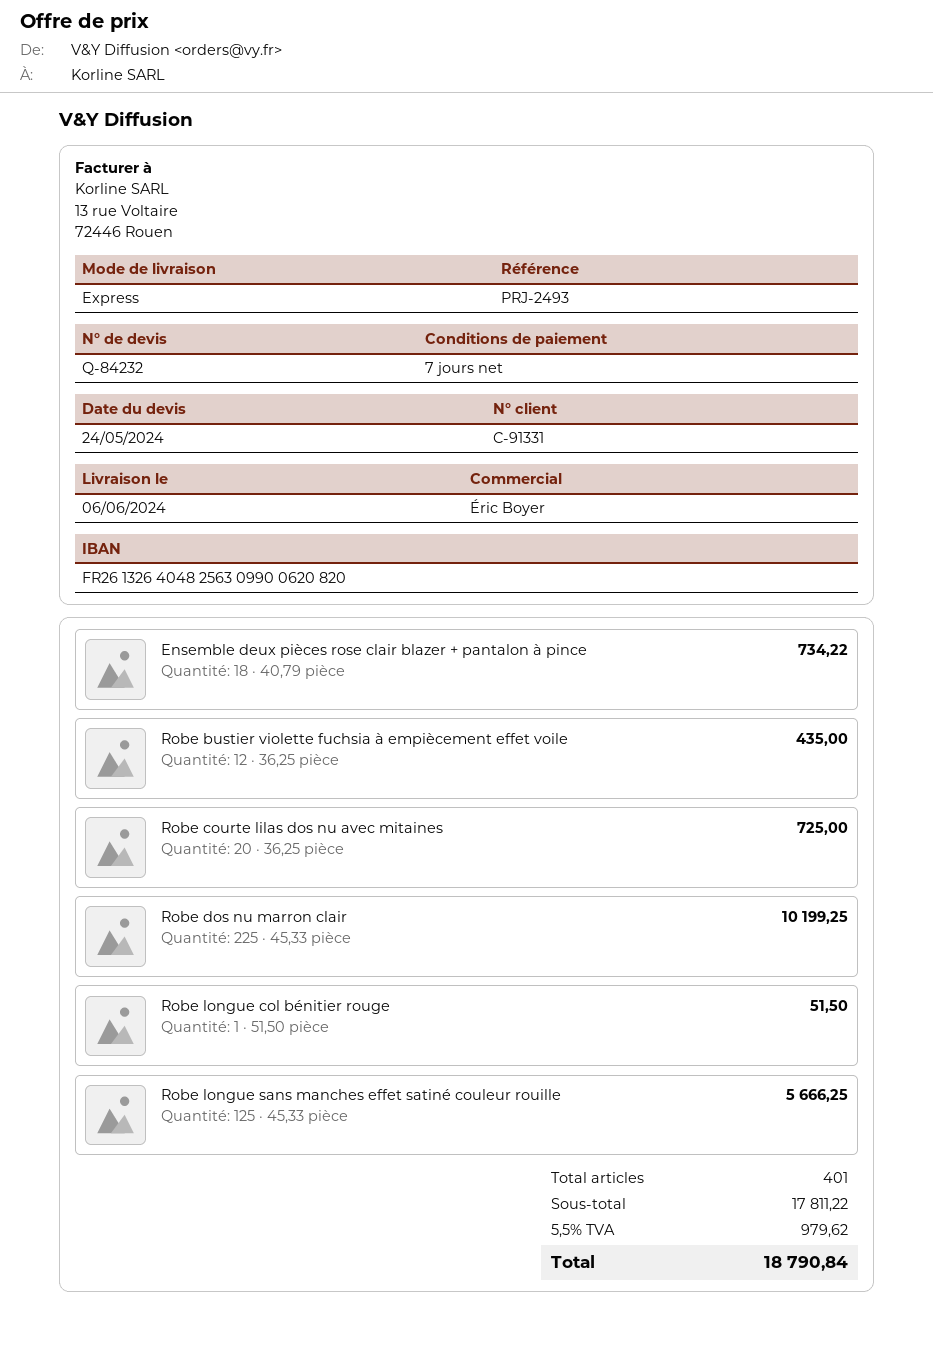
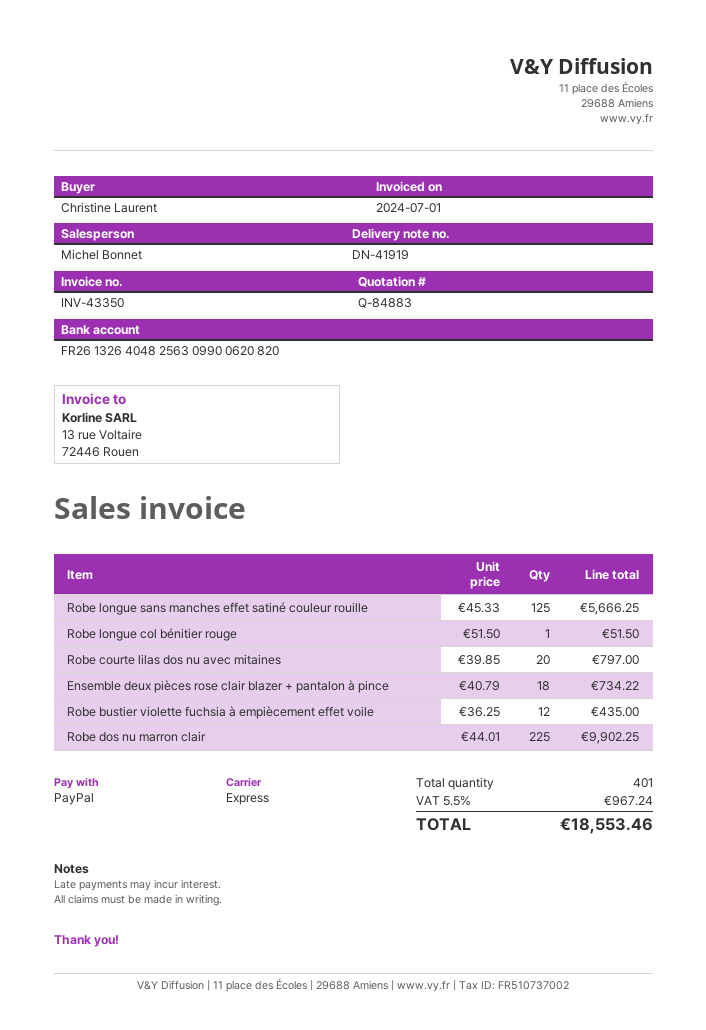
quote number: Q-84232 -> Q-84883
sales rep: Éric Boyer -> Michel Bonnet
Robe courte lilas dos nu avec mitaines: 20 x 36.25 = 725.00 -> 20 x 39.85 = 797.00
Robe dos nu marron clair: 225 x 45.33 = 10199.25 -> 225 x 44.01 = 9902.25
tax: 5.5% = 979.62 -> 5.5% = 967.24
total: 18790.84 -> 18553.46

